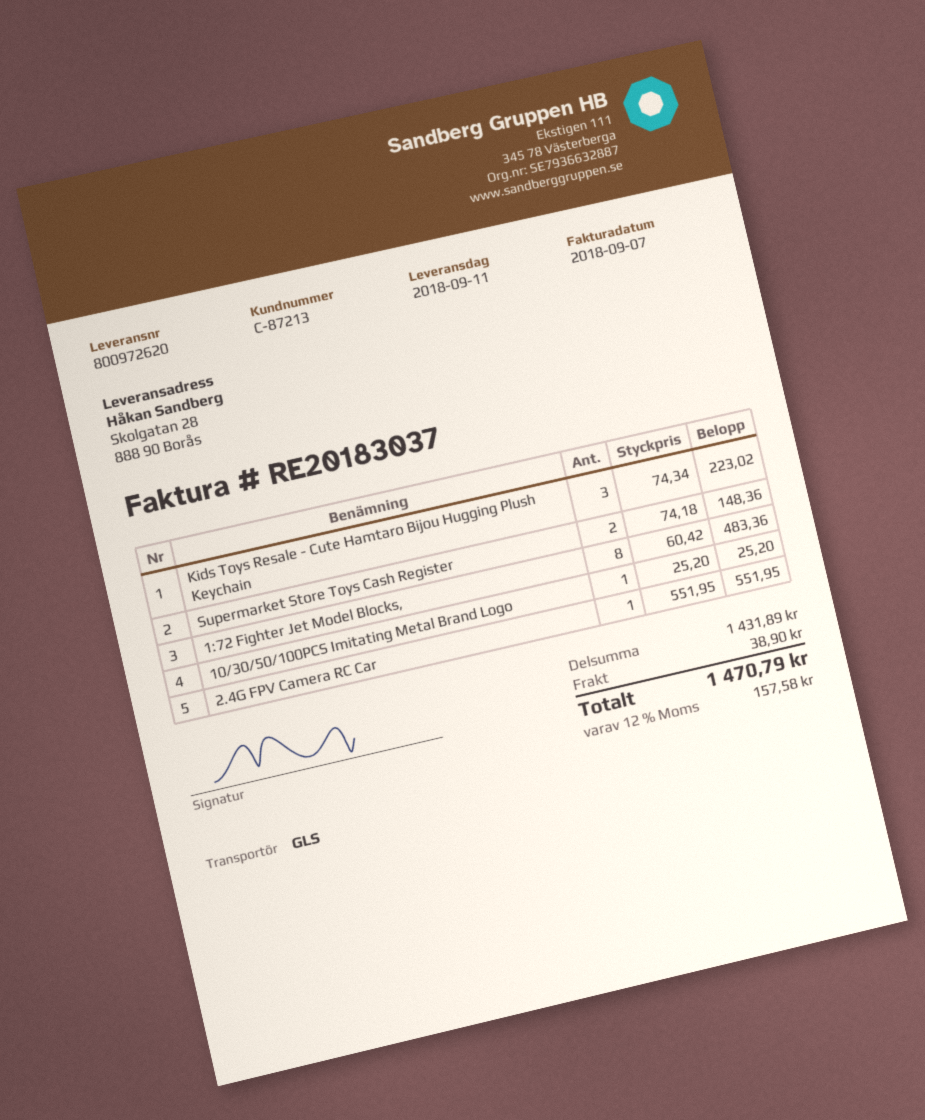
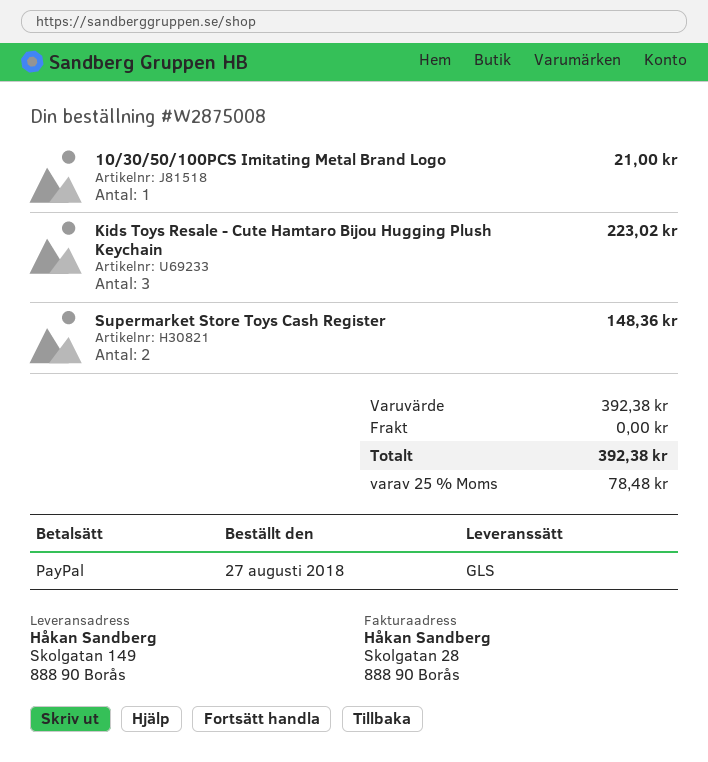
ship to: Skolgatan 28, 888 90 Borås -> Skolgatan 149, 888 90 Borås
1:72 Fighter Jet Model Blocks,: 8 for 483.36 -> none
10/30/50/100PCS Imitating Metal Brand Logo: 1 for 25.20 -> 1 for 21.00
2.4G FPV Camera RC Car: 1 for 551.95 -> none
subtotal: 1431.89 -> 392.38
shipping: 38.90 -> 0.00
tax: 12% = 157.58 -> 25% = 78.48
total: 1470.79 -> 392.38

